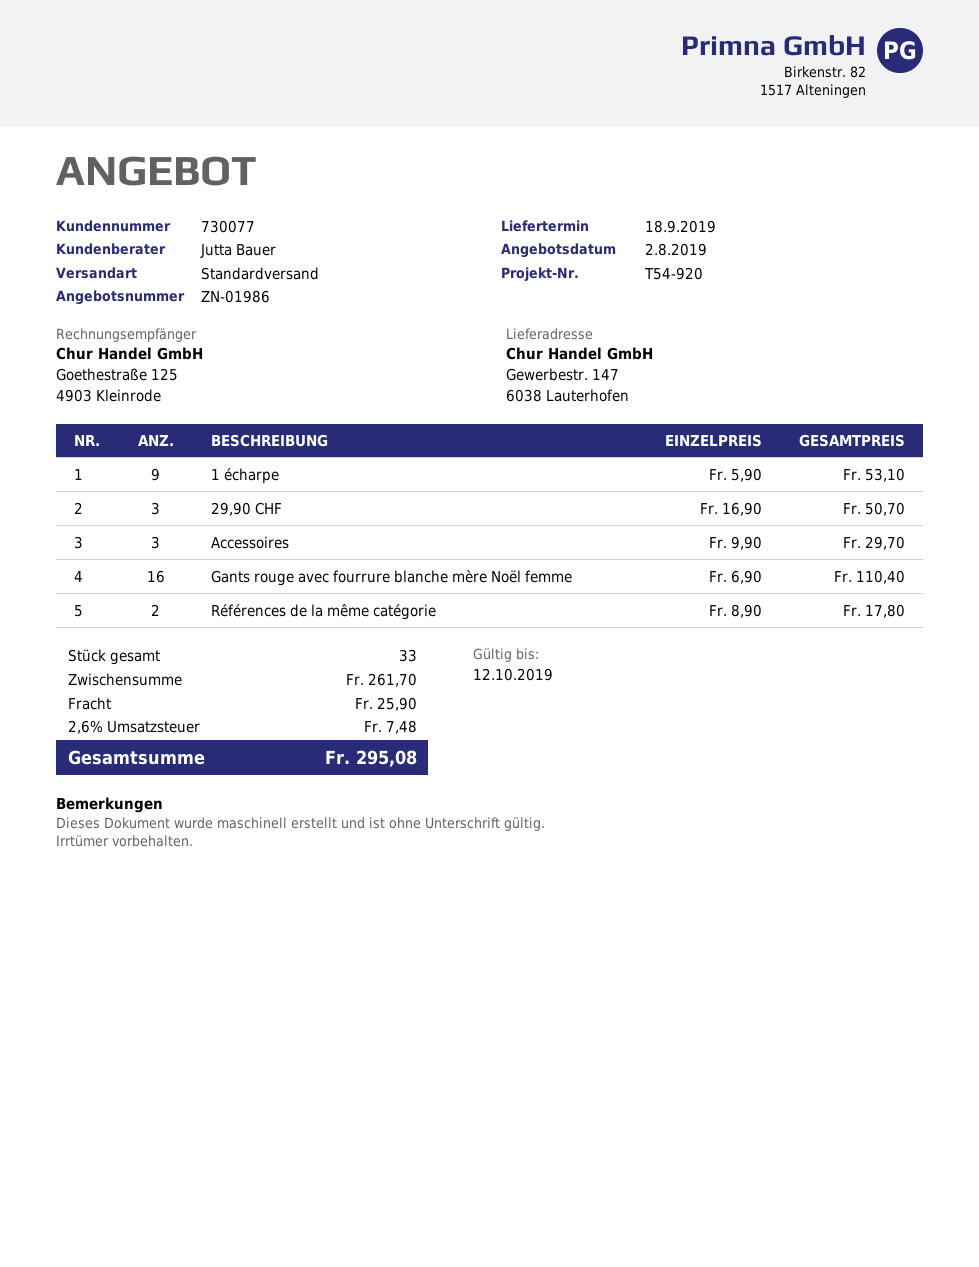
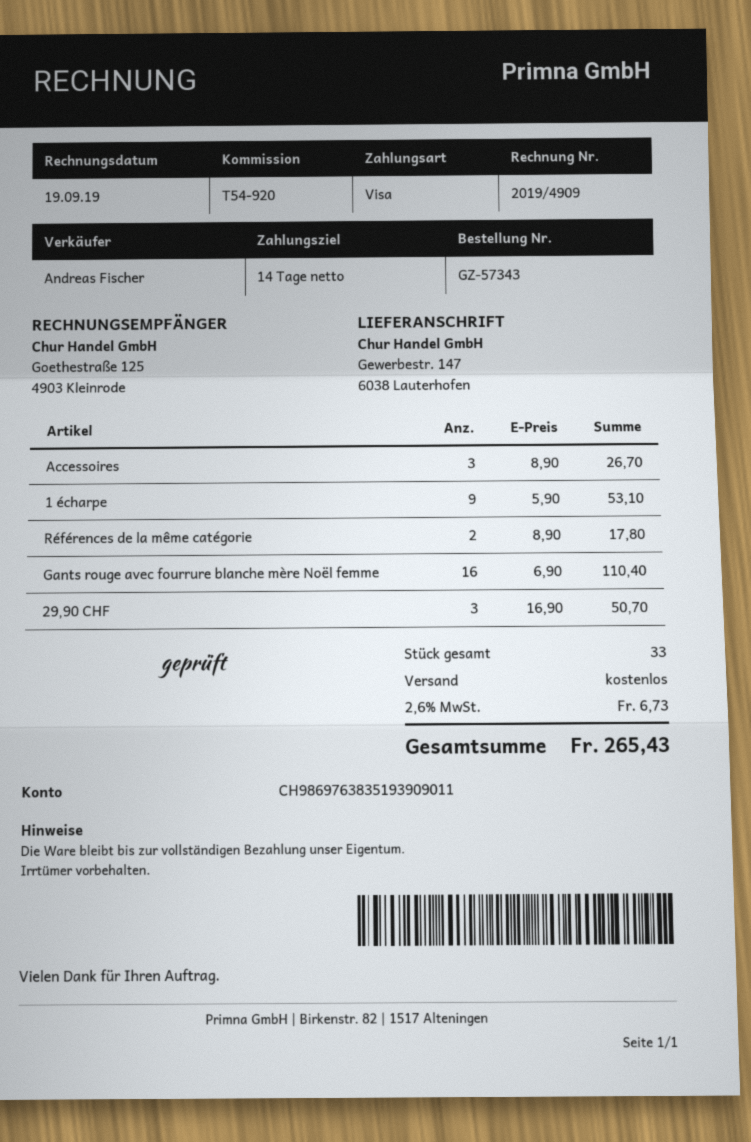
sales rep: Jutta Bauer -> Andreas Fischer
Accessoires: 3 x 9.90 = 29.70 -> 3 x 8.90 = 26.70
shipping: 25.90 -> 0.00
tax: 2.6% = 7.48 -> 2.6% = 6.73
total: 295.08 -> 265.43

